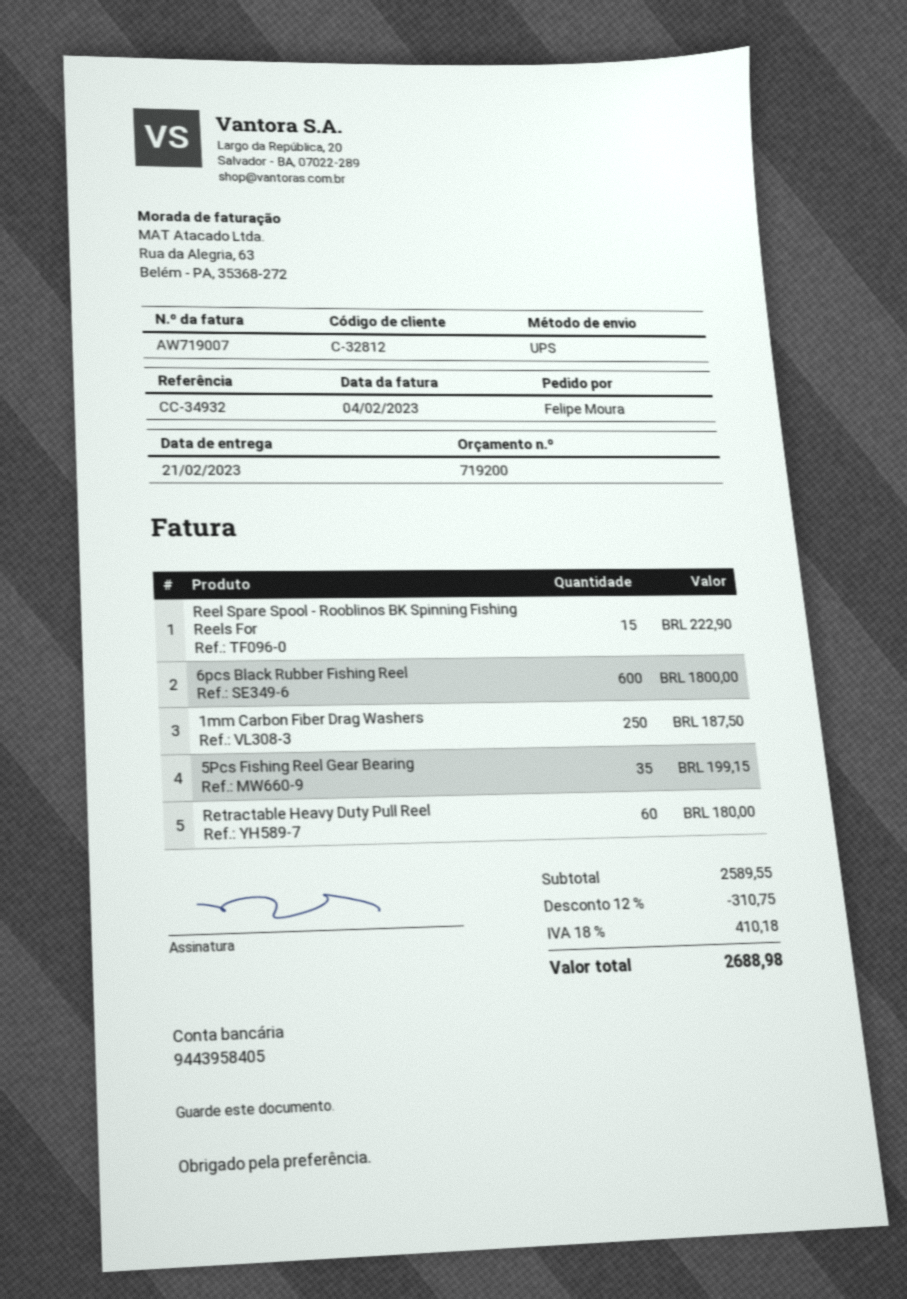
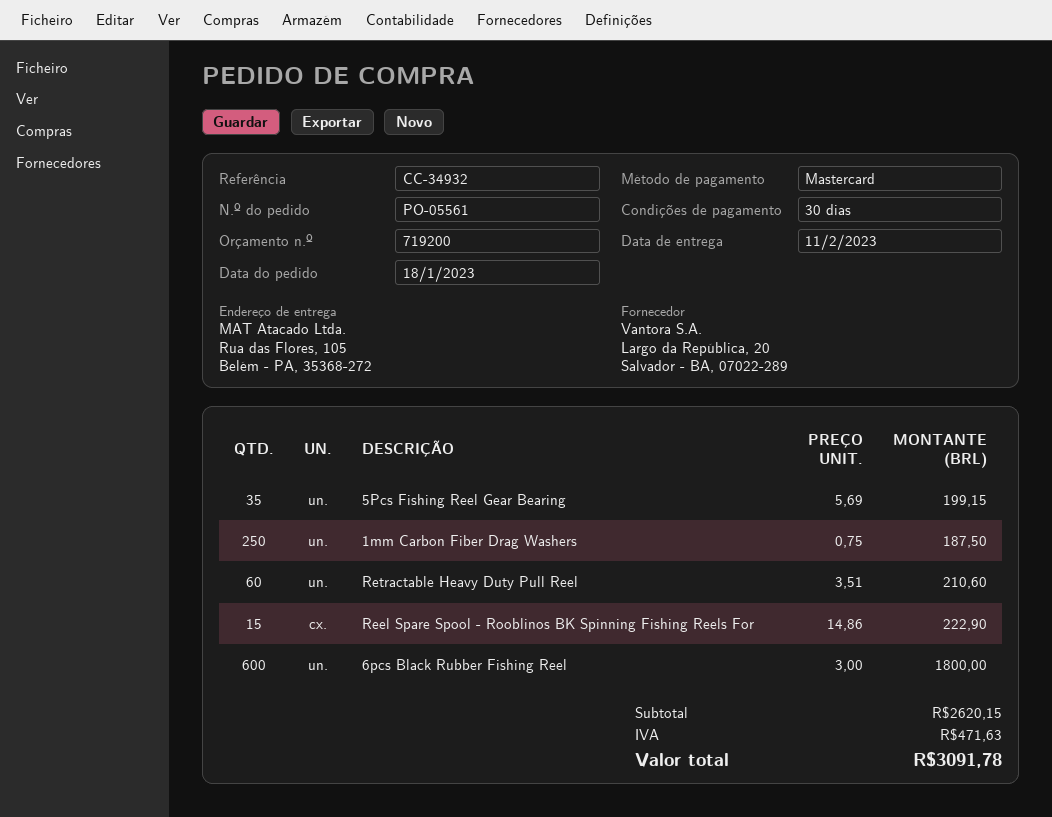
delivery date: 2023-02-21 -> 2023-02-11
Retractable Heavy Duty Pull Reel: 60 for 180.00 -> 60 for 210.60
subtotal: 2589.55 -> 2620.15
discount: 12% = 310.75 -> none
tax: 410.18 -> 471.63
total: 2688.98 -> 3091.78

